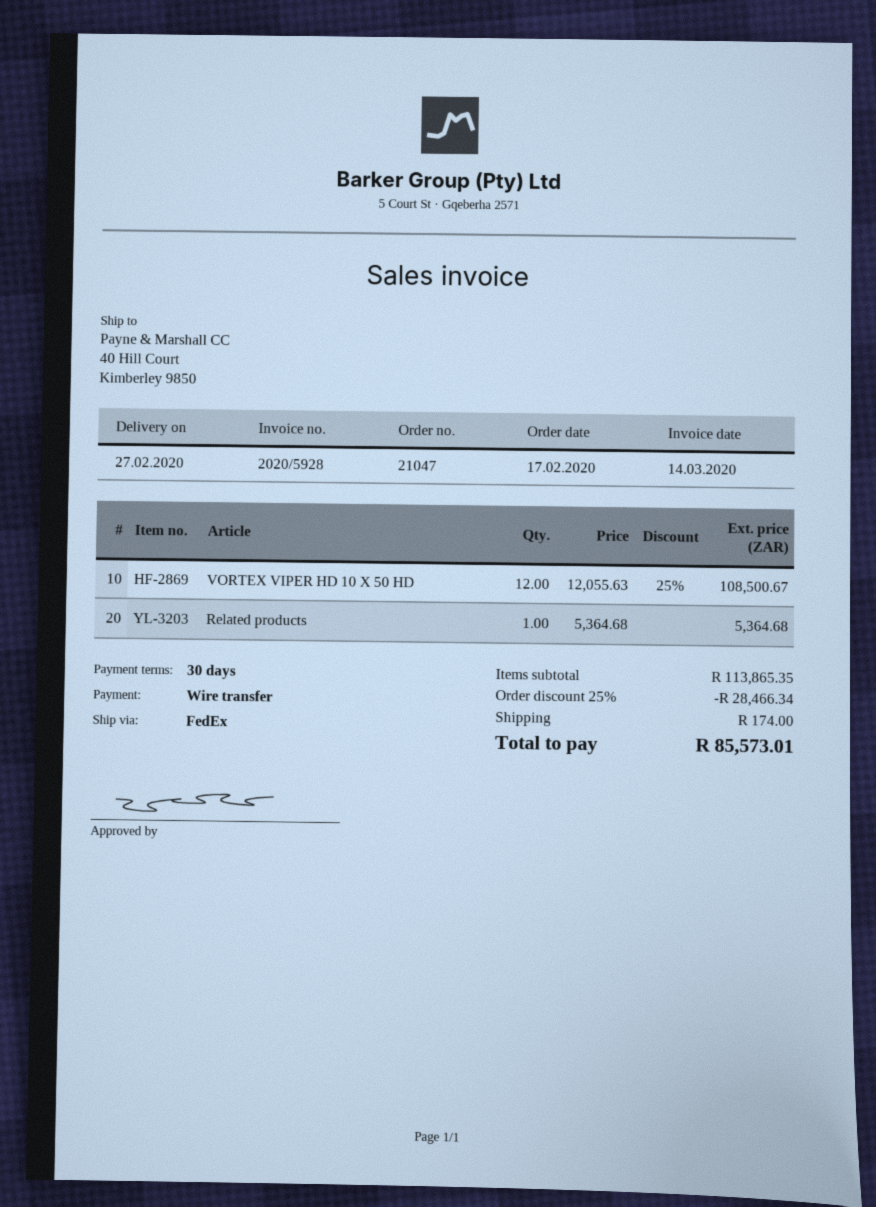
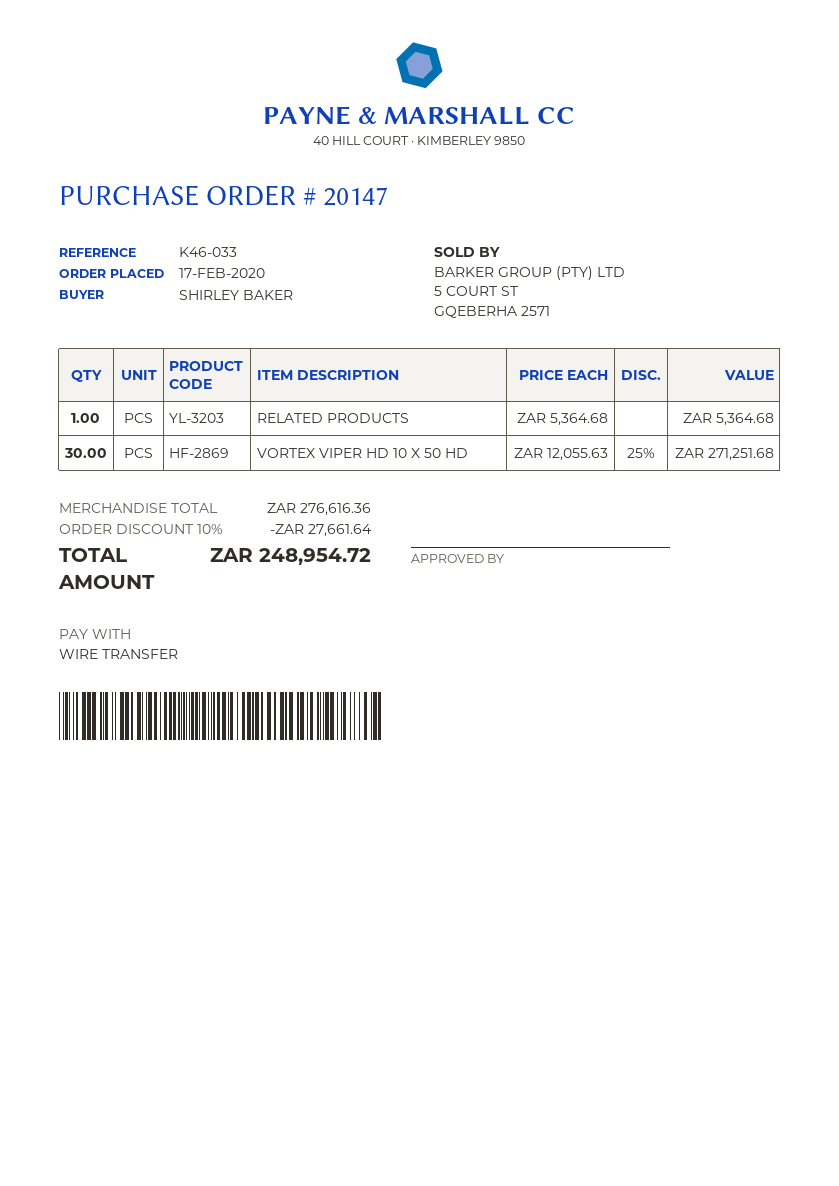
order number: 21047 -> 20147
VORTEX VIPER HD 10 X 50 HD: 12 x 12055.63 - 25% = 108500.67 -> 30 x 12055.63 - 25% = 271251.68
subtotal: 113865.35 -> 276616.36
discount: 25% = 28466.34 -> 10% = 27661.64
shipping: 174.00 -> none
total: 85573.01 -> 248954.72

